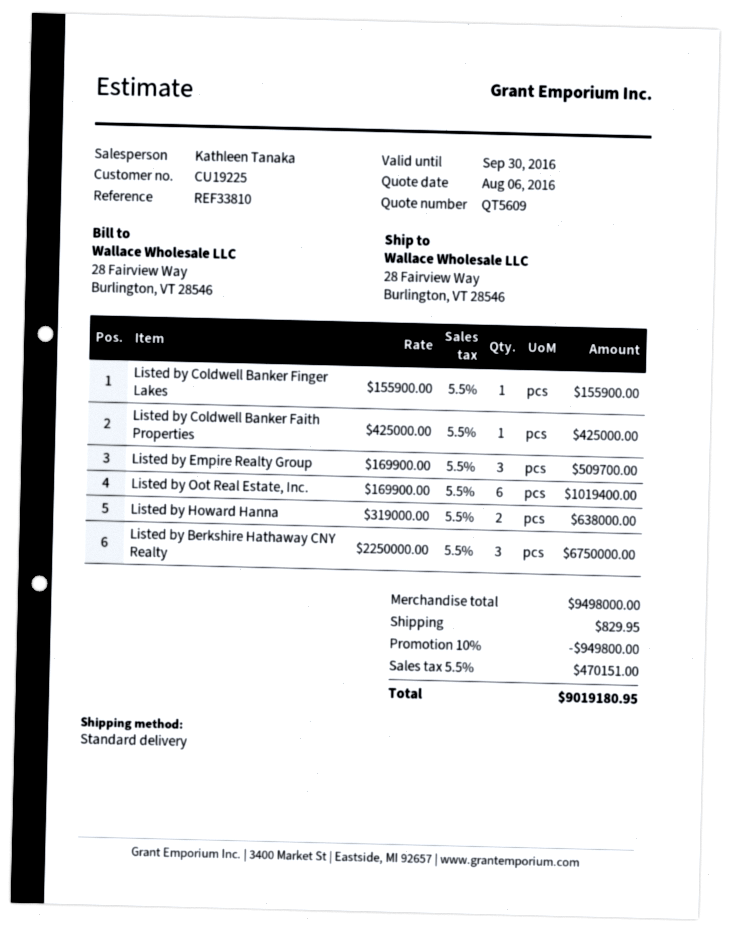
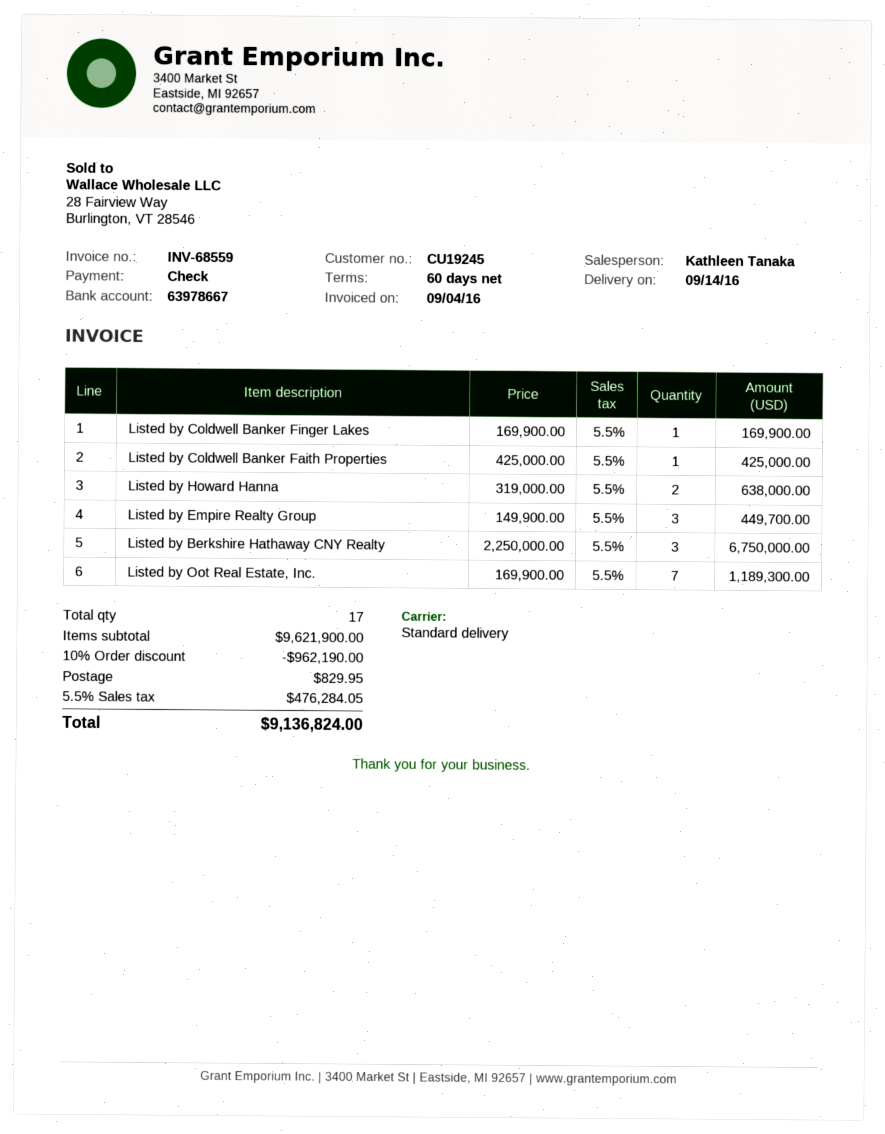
customer number: CU19225 -> CU19245
Listed by Coldwell Banker Finger Lakes: 1 x 155900.00 = 155900.00 -> 1 x 169900.00 = 169900.00
Listed by Empire Realty Group: 3 x 169900.00 = 509700.00 -> 3 x 149900.00 = 449700.00
Listed by Oot Real Estate, Inc.: 6 x 169900.00 = 1019400.00 -> 7 x 169900.00 = 1189300.00
subtotal: 9498000.00 -> 9621900.00
discount: 10% = 949800.00 -> 10% = 962190.00
tax: 5.5% = 470151.00 -> 5.5% = 476284.05
total: 9019180.95 -> 9136824.00

